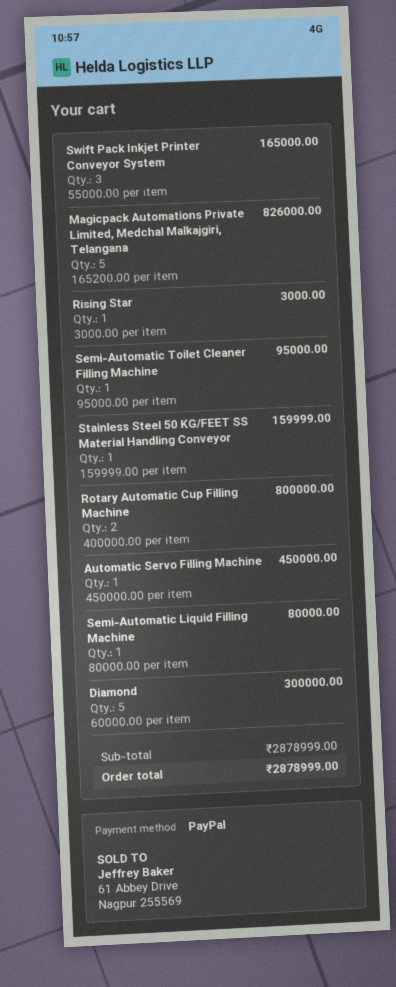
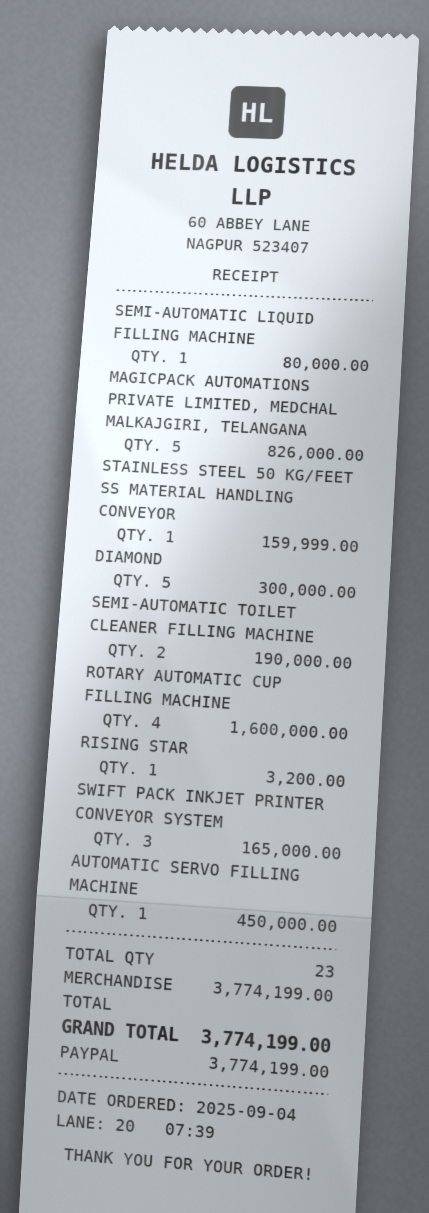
Rising Star: 1 for 3000.00 -> 1 for 3200.00
Semi-Automatic Toilet Cleaner Filling Machine: 1 for 95000.00 -> 2 for 190000.00
Rotary Automatic Cup Filling Machine: 2 for 800000.00 -> 4 for 1600000.00
subtotal: 2878999.00 -> 3774199.00
total: 2878999.00 -> 3774199.00

